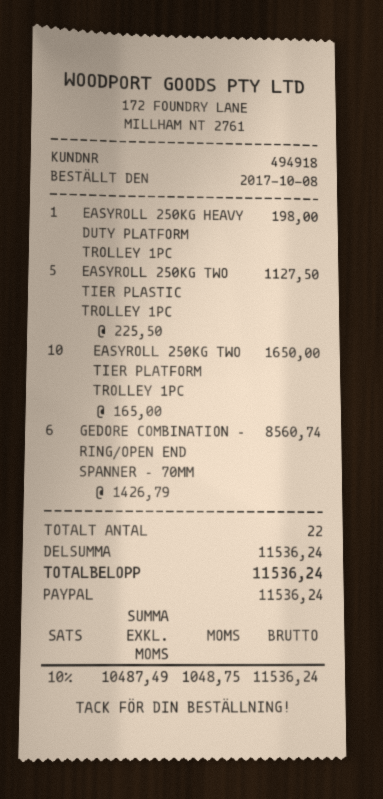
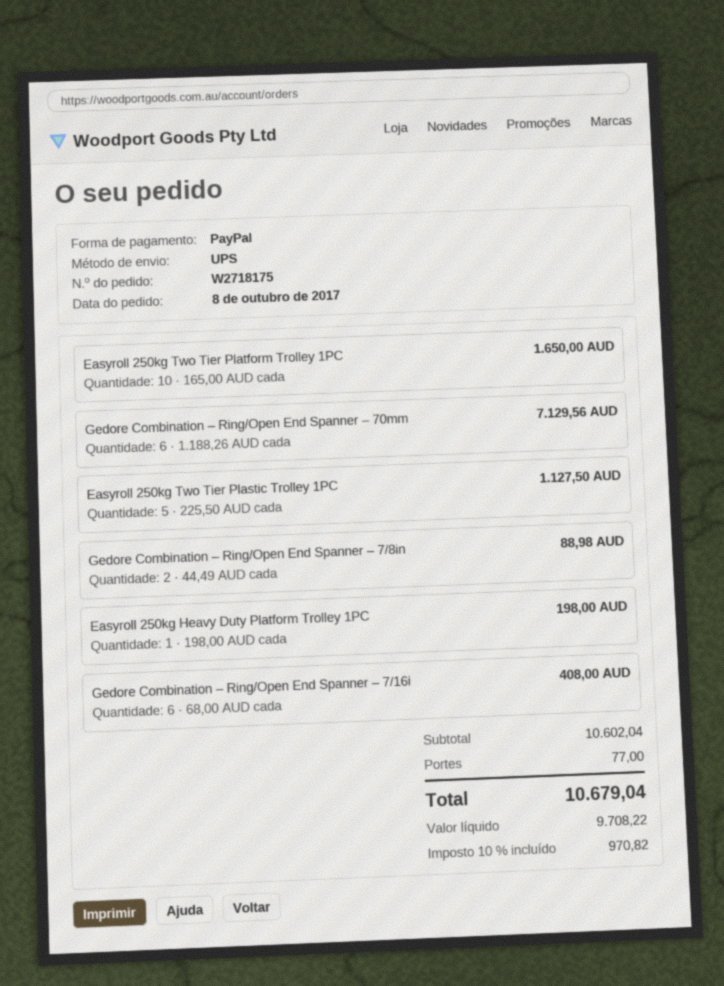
GEDORE COMBINATION – RING/OPEN END SPANNER – 70MM: 6 x 1426.79 = 8560.74 -> 6 x 1188.26 = 7129.56
Gedore Combination – Ring/Open End Spanner – 7/8in: none -> 2 x 44.49 = 88.98
Gedore Combination – Ring/Open End Spanner – 7/16i: none -> 6 x 68.00 = 408.00
subtotal: 11536.24 -> 10602.04
shipping: none -> 77.00
net: 10487.49 -> 9708.22
tax: 10% = 1048.75 -> 10% = 970.82
total: 11536.24 -> 10679.04

